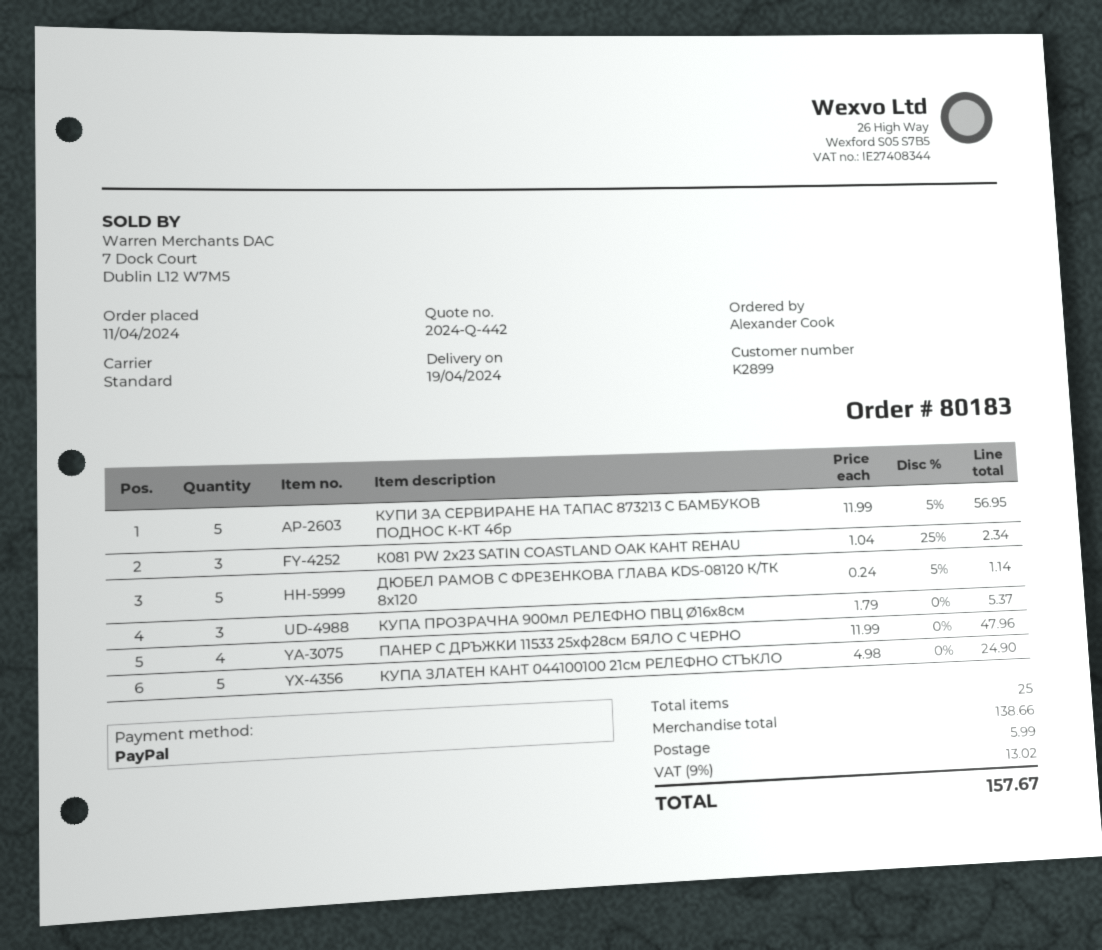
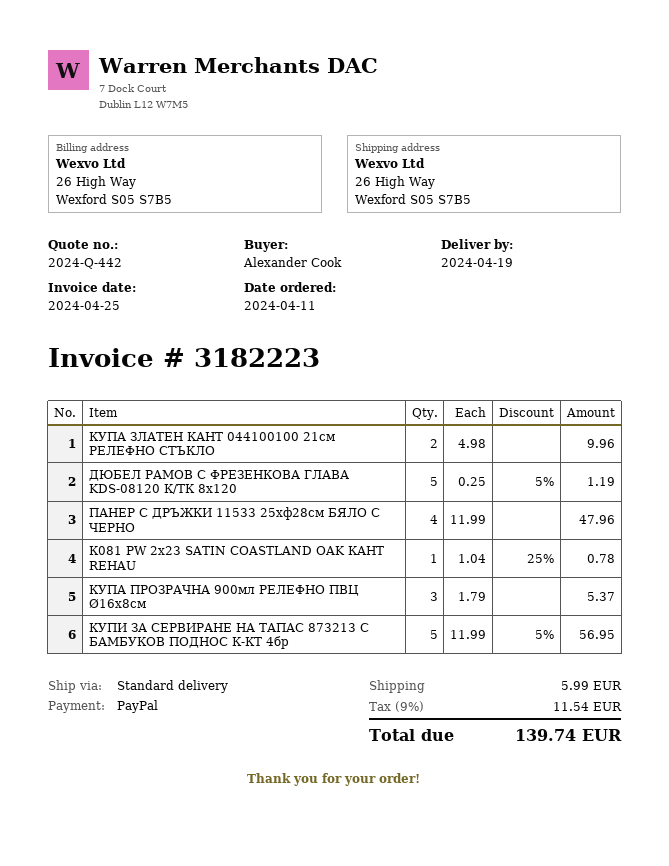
К081 PW 2х23 SATIN COASTLAND OAK КАНТ REHAU: 3 x 1.04 - 25% = 2.34 -> 1 x 1.04 - 25% = 0.78
ДЮБЕЛ РАМОВ С ФРЕЗЕНКОВА ГЛАВА KDS-08120 К/ТК 8х120: 5 x 0.24 - 5% = 1.14 -> 5 x 0.25 - 5% = 1.19
КУПА ЗЛАТЕН КАНТ 044100100 21см РЕЛЕФНО СТЪКЛО: 5 x 4.98 = 24.90 -> 2 x 4.98 = 9.96
tax: 9% = 13.02 -> 9% = 11.54
total: 157.67 -> 139.74

